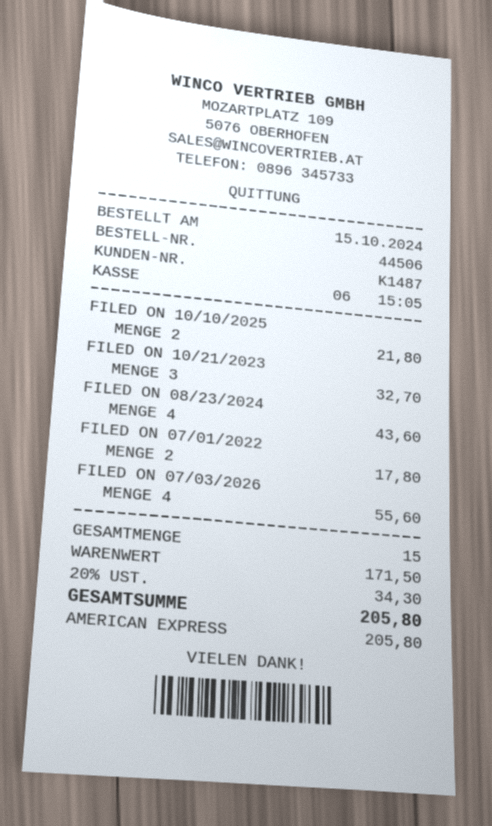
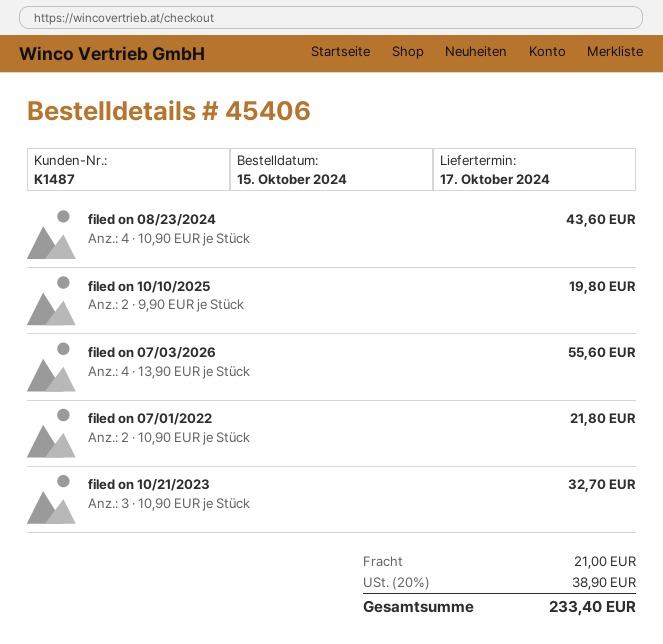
order number: 44506 -> 45406
FILED ON 10/10/2025: 2 for 21.80 -> 2 for 19.80
FILED ON 07/01/2022: 2 for 17.80 -> 2 for 21.80
shipping: none -> 21.00
tax: 20% = 34.30 -> 20% = 38.90
total: 205.80 -> 233.40

